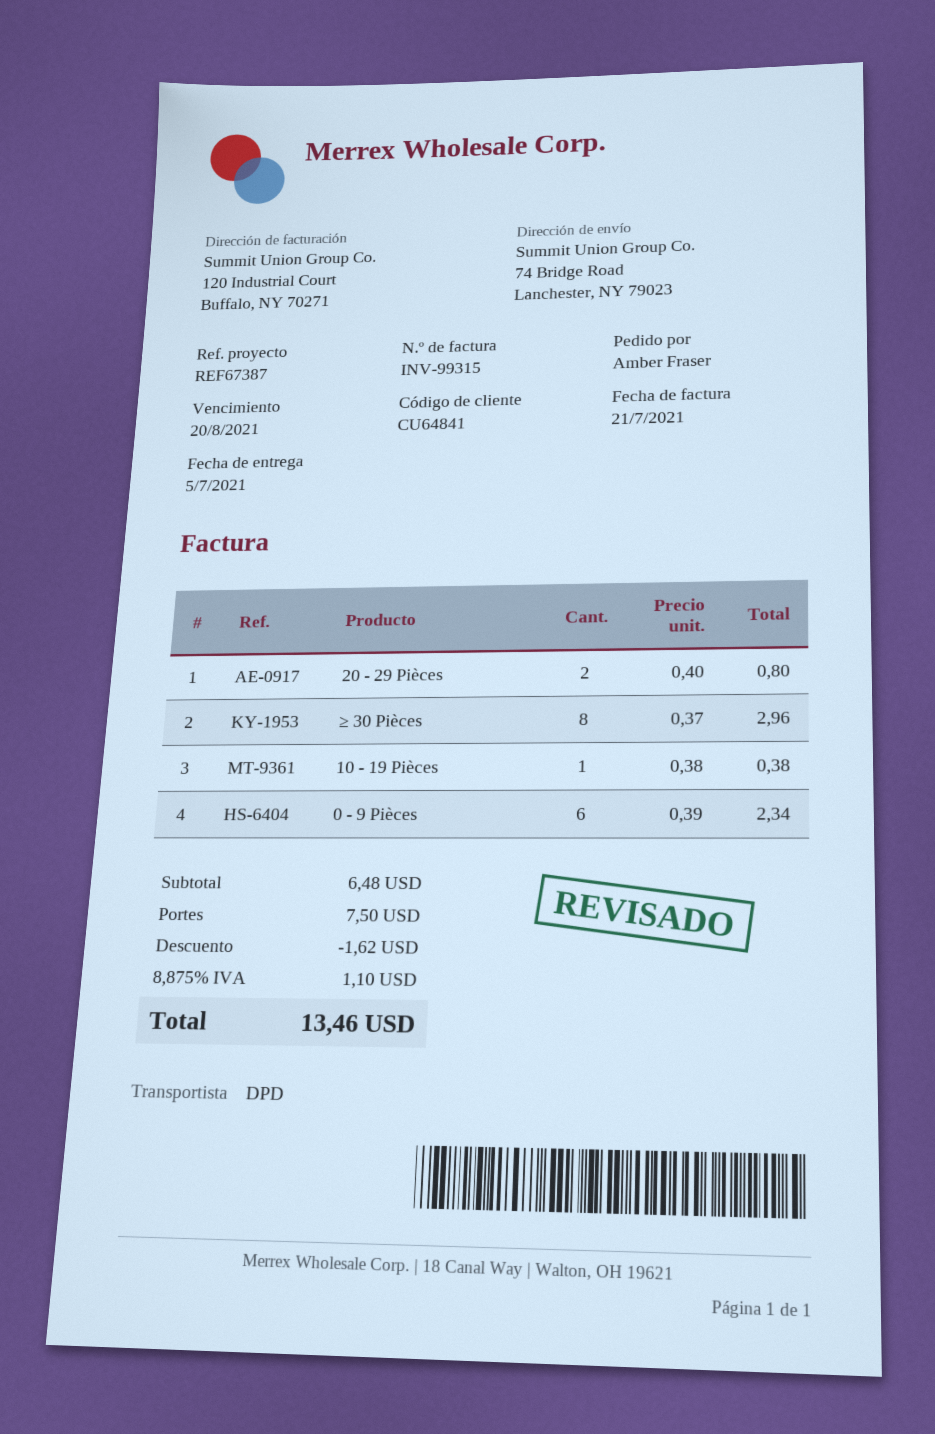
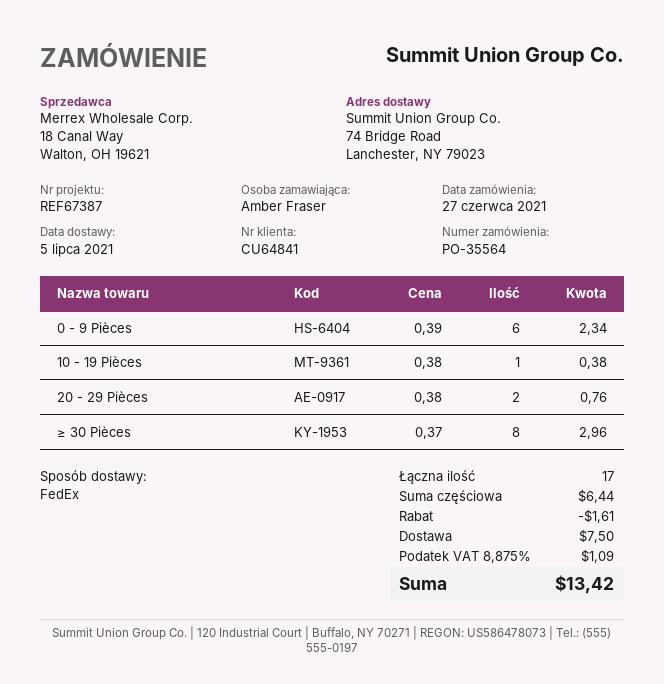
shipping method: DPD -> FedEx
20 - 29 Pièces: 2 x 0.40 = 0.80 -> 2 x 0.38 = 0.76
subtotal: 6.48 -> 6.44
discount: 1.62 -> 1.61
tax: 8.875% = 1.10 -> 8.875% = 1.09
total: 13.46 -> 13.42

